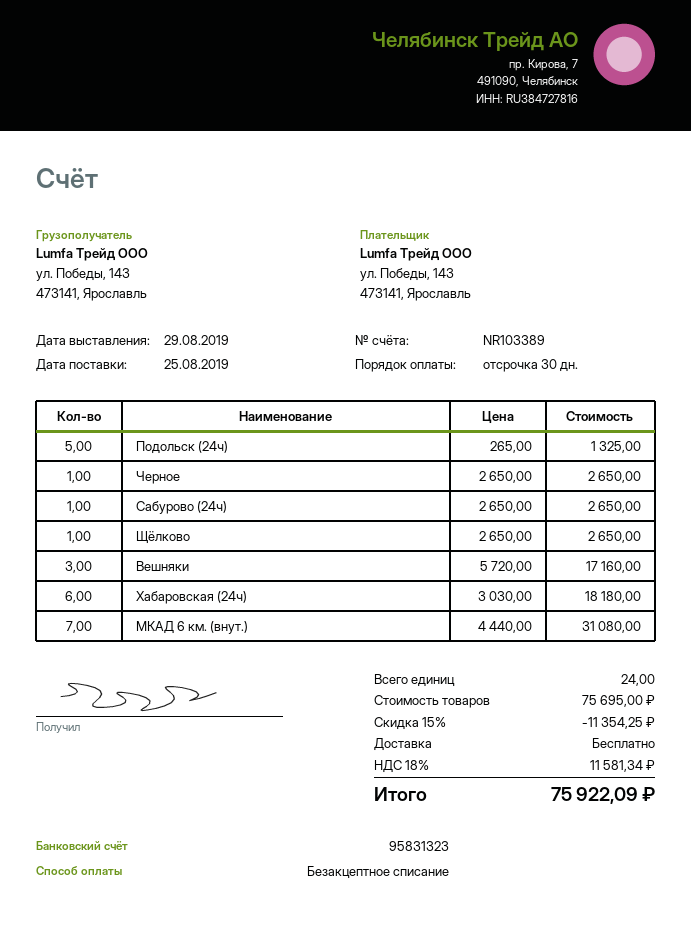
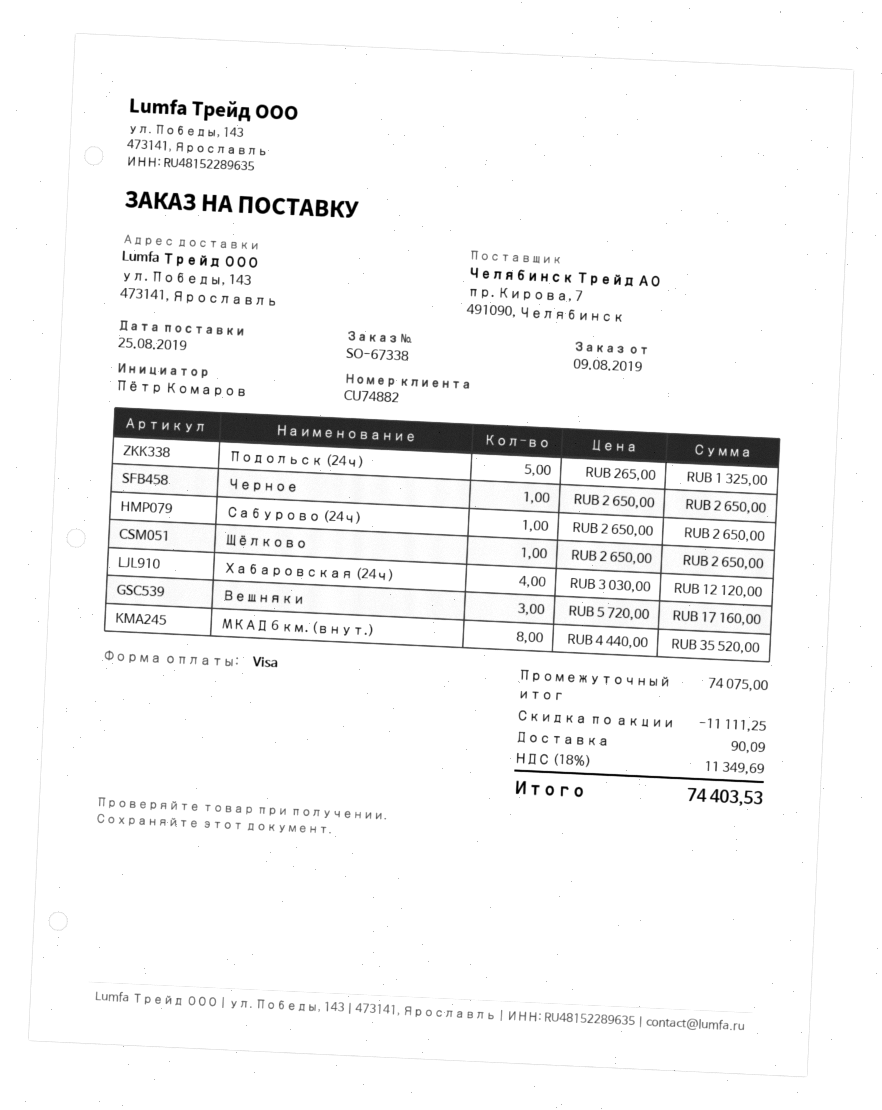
payment method: direct debit -> Visa
Хабаровская (24ч): 6 x 3030.00 = 18180.00 -> 4 x 3030.00 = 12120.00
МКАД 6 км. (внут.): 7 x 4440.00 = 31080.00 -> 8 x 4440.00 = 35520.00
subtotal: 75695.00 -> 74075.00
discount: 11354.25 -> 11111.25
shipping: 0.00 -> 90.09
tax: 18% = 11581.34 -> 18% = 11349.69
total: 75922.09 -> 74403.53

